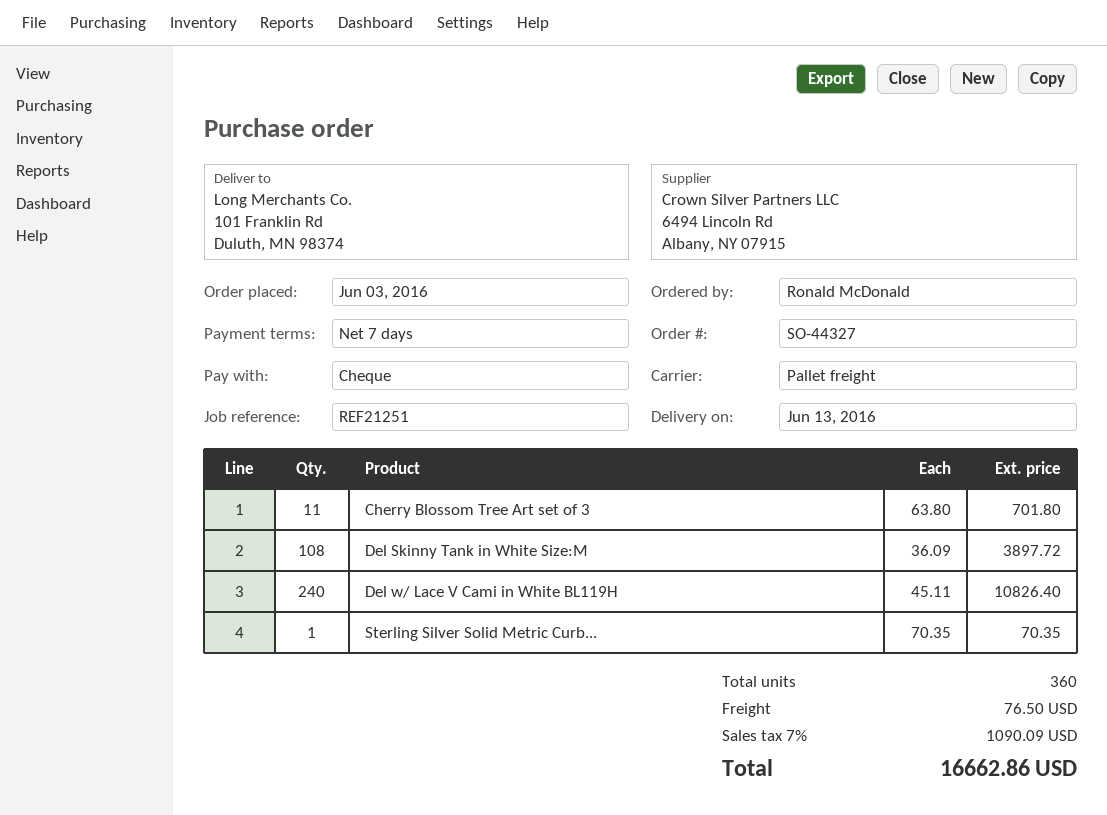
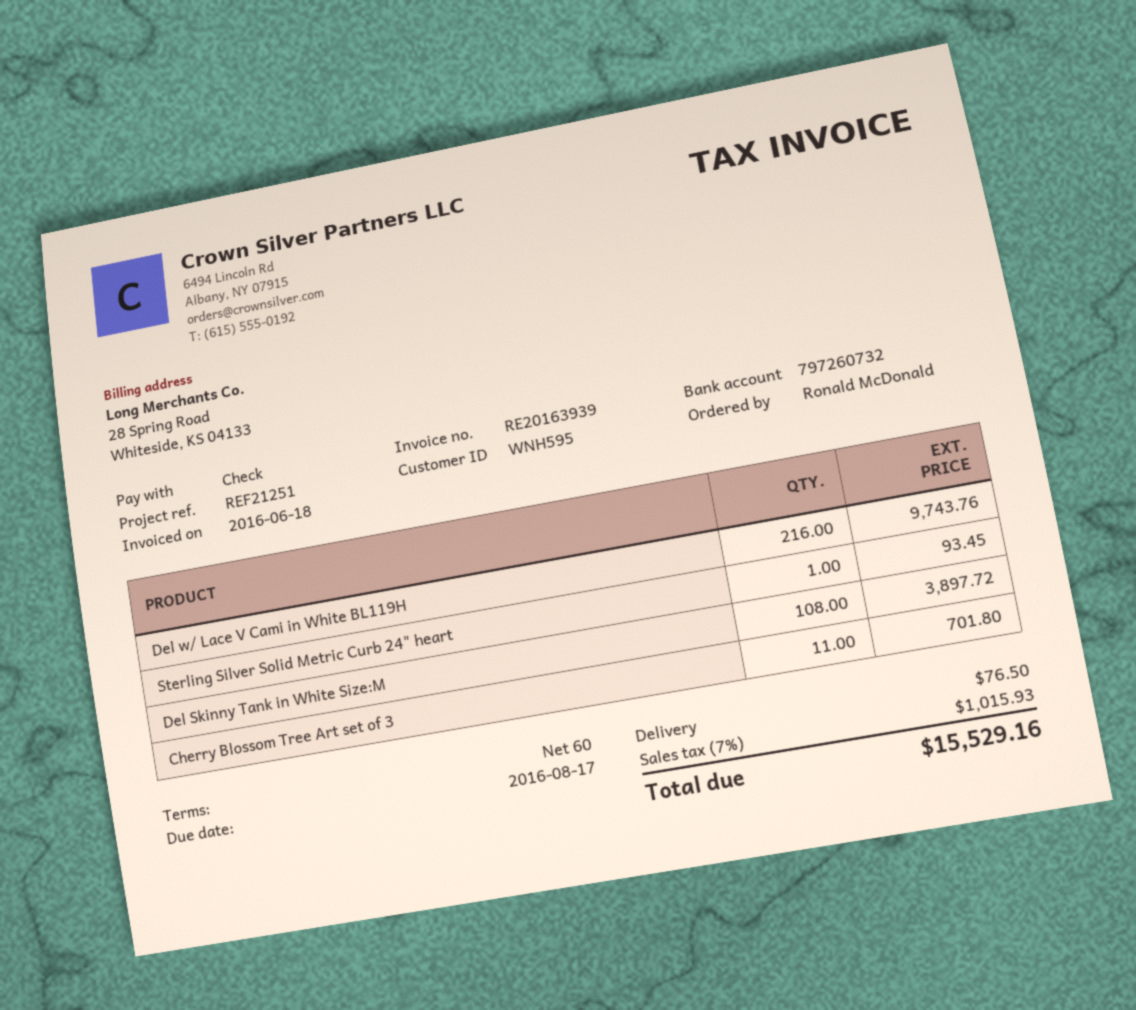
payment terms: 7 days -> 60 days
Del w/ Lace V Cami in White BL119H: 240 for 10826.40 -> 216 for 9743.76
Sterling Silver Solid Metric Curb...: 1 for 70.35 -> 1 for 93.45
tax: 7% = 1090.09 -> 7% = 1015.93
total: 16662.86 -> 15529.16

